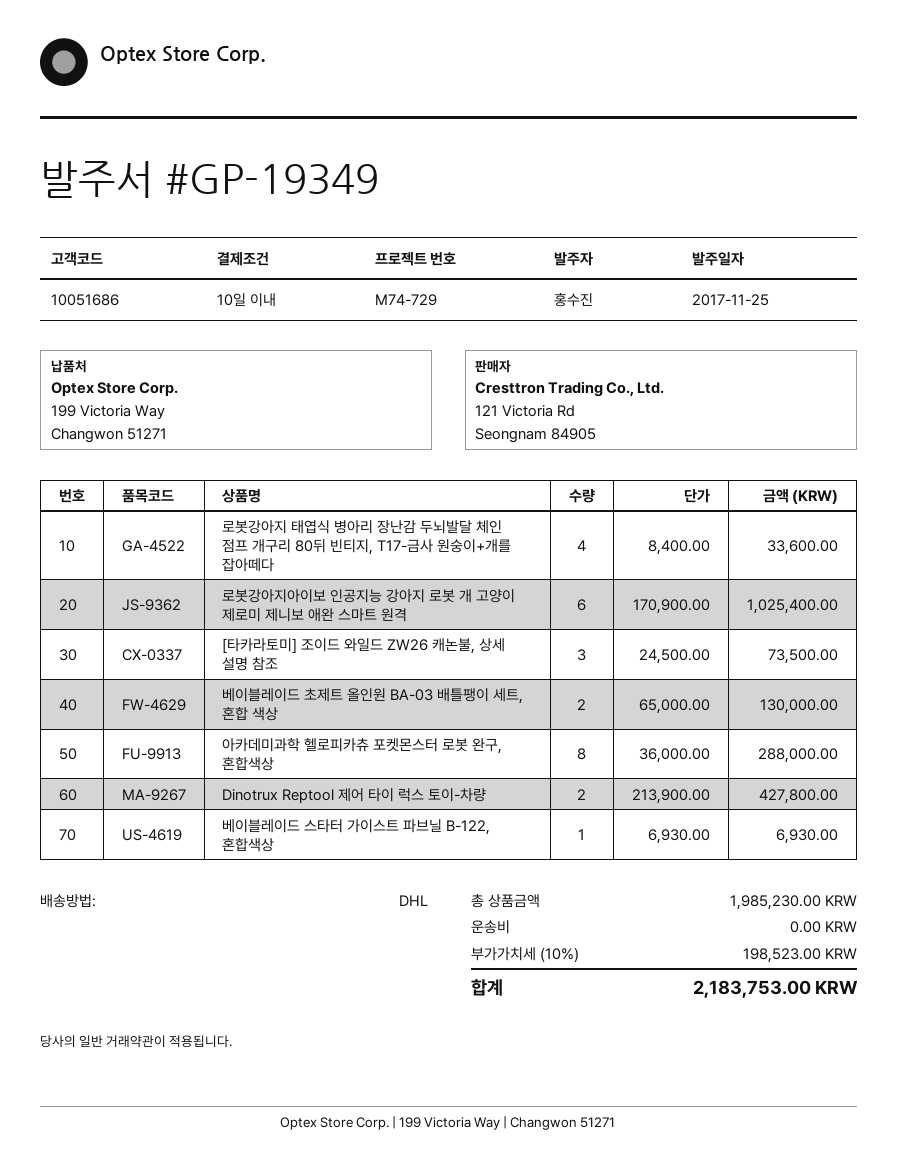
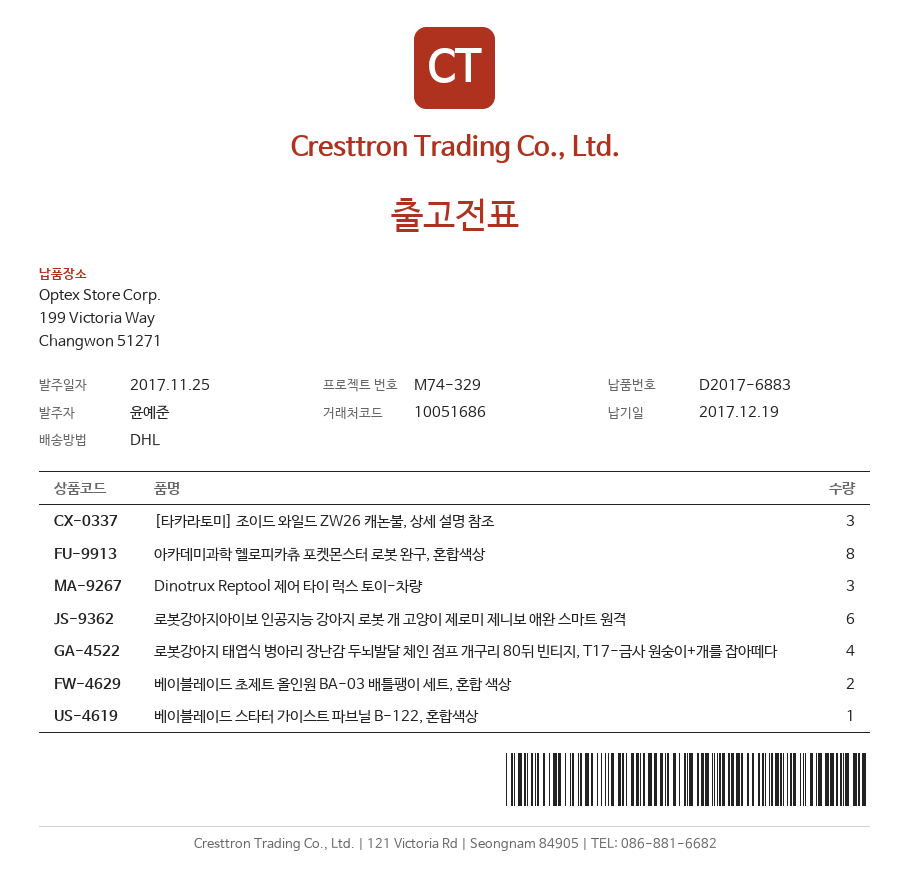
reference: M74-729 -> M74-329
ordered by: 홍수진 -> 윤예준
Dinotrux Reptool 제어 타이 럭스 토이-차량: 2 -> 3

